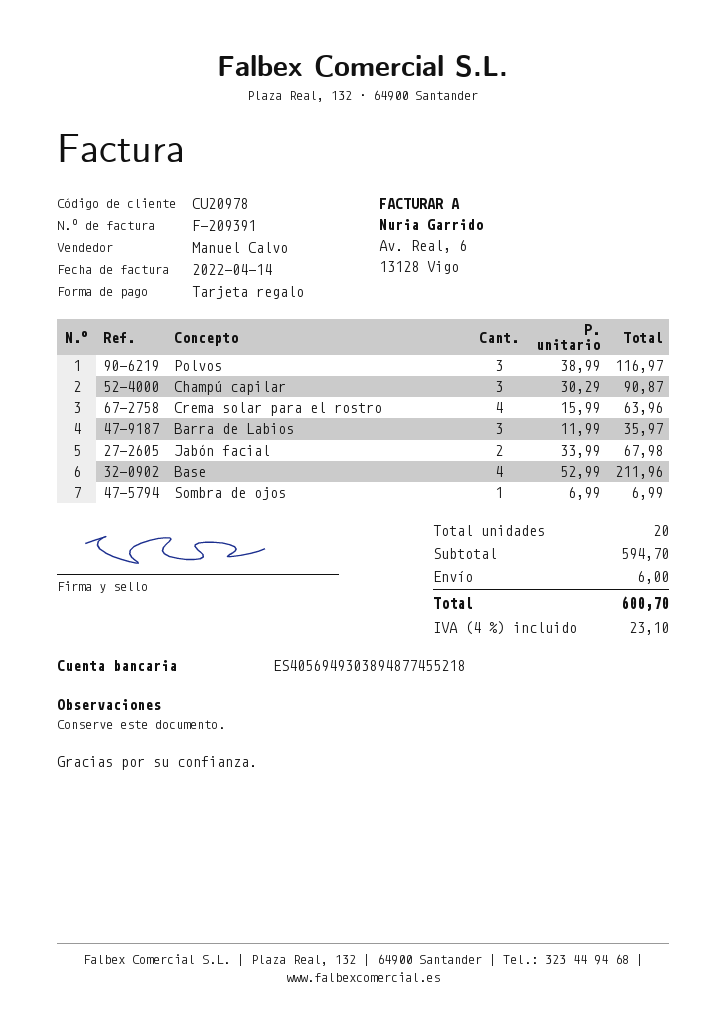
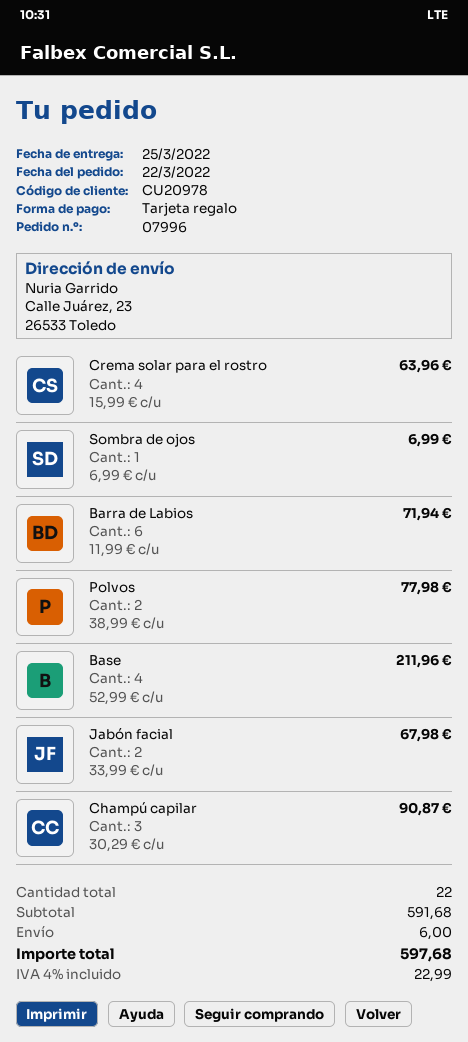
Polvos: 3 x 38.99 = 116.97 -> 2 x 38.99 = 77.98
Barra de Labios: 3 x 11.99 = 35.97 -> 6 x 11.99 = 71.94
total quantity: 20 -> 22
subtotal: 594.70 -> 591.68
tax: 4% = 23.10 -> 4% = 22.99
total: 600.70 -> 597.68

